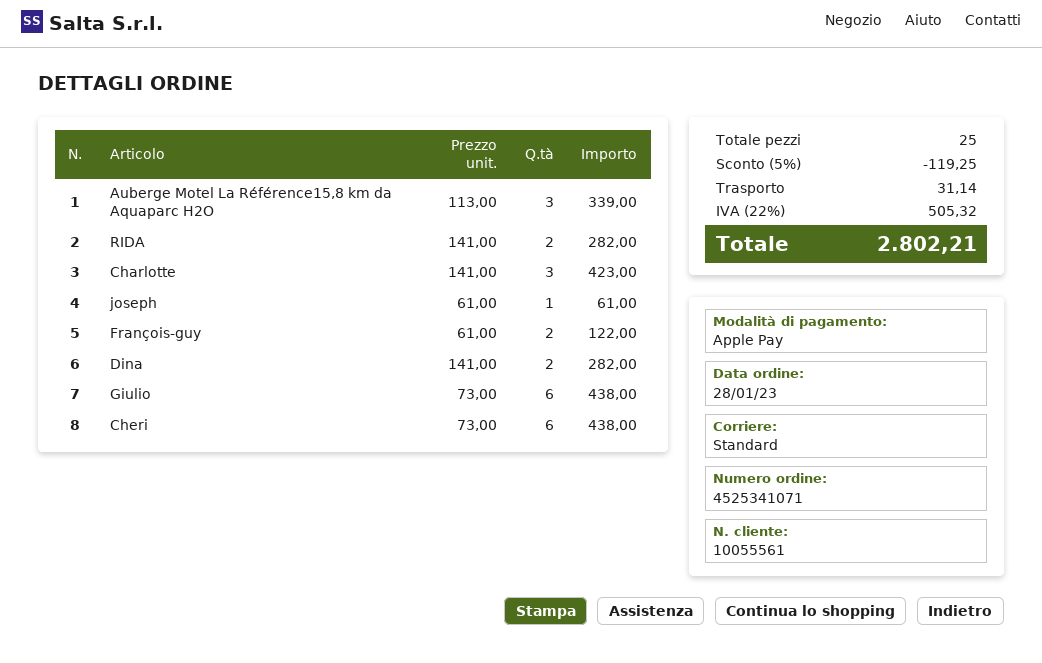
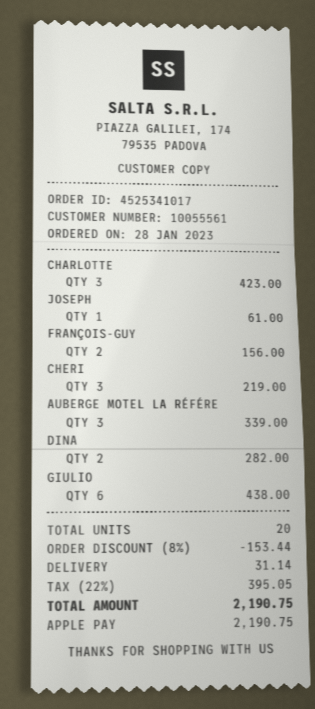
order number: 4525341071 -> 4525341017
RIDA: 2 for 282.00 -> none
François-guy: 2 for 122.00 -> 2 for 156.00
Cheri: 6 for 438.00 -> 3 for 219.00
total quantity: 25 -> 20
discount: 5% = 119.25 -> 8% = 153.44
tax: 22% = 505.32 -> 22% = 395.05
total: 2802.21 -> 2190.75

